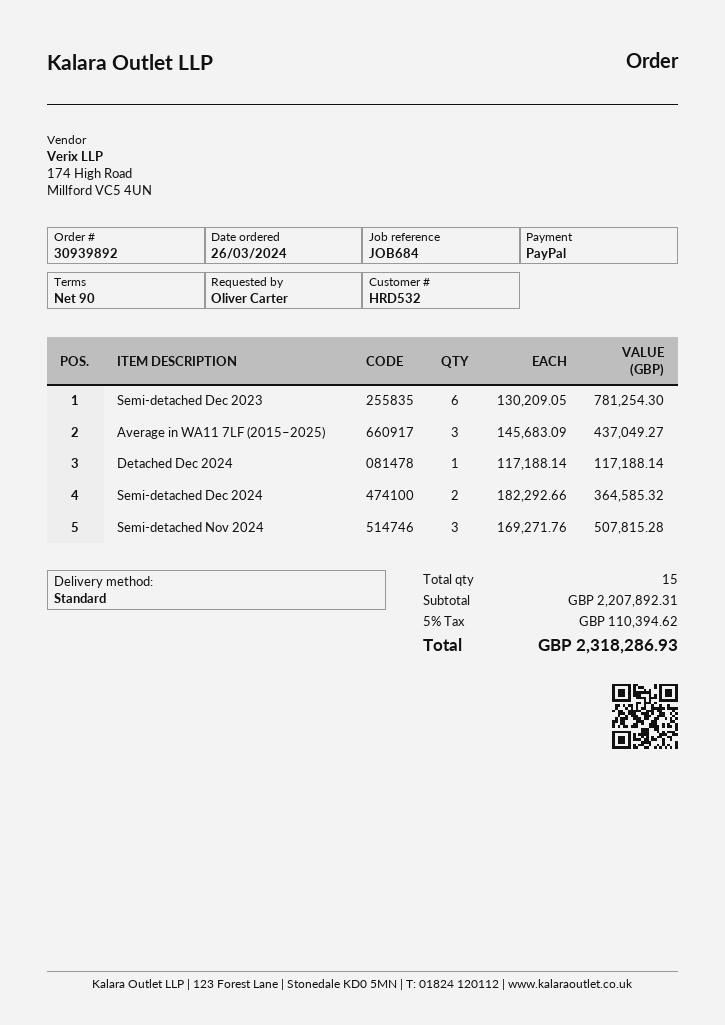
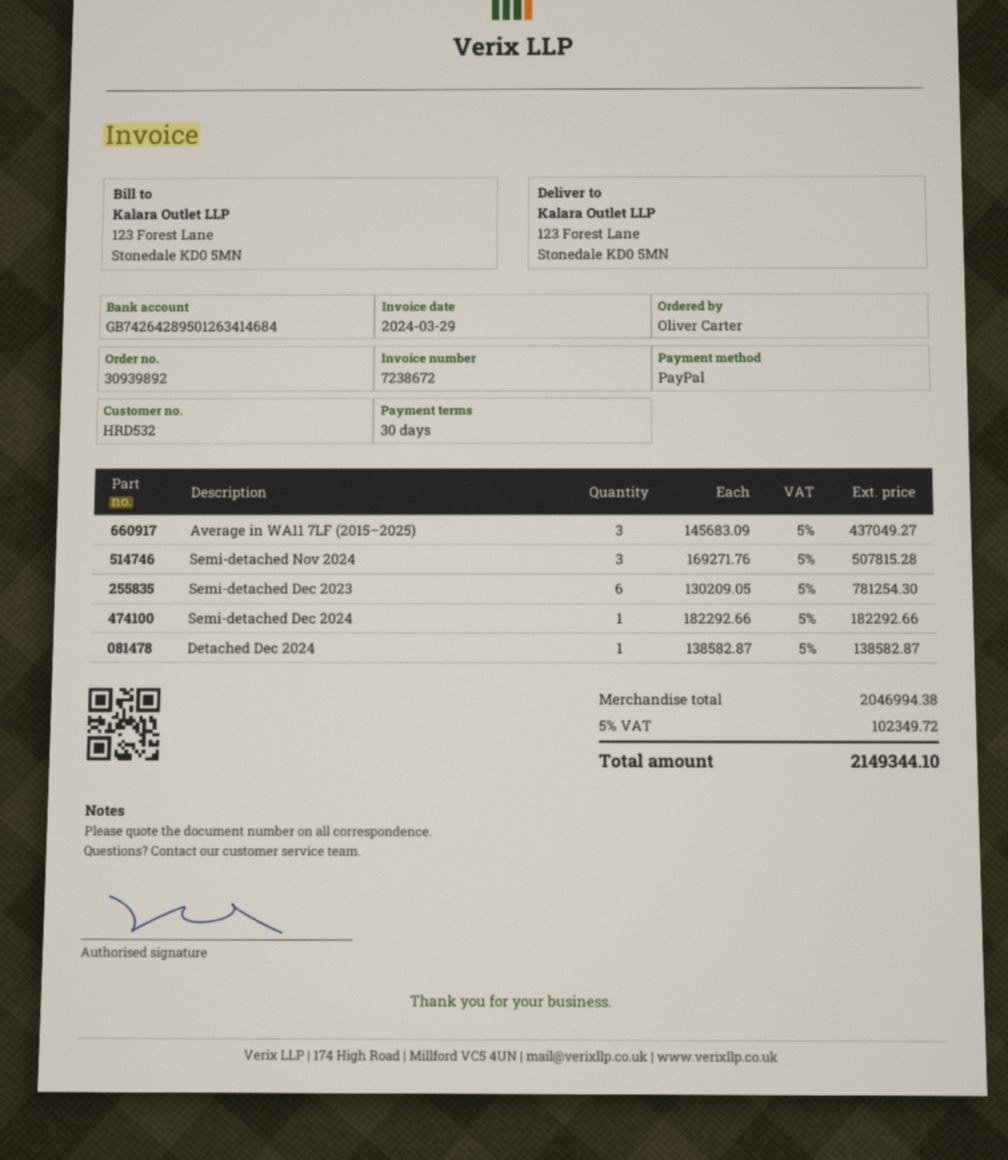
payment terms: 90 days -> 30 days
Detached Dec 2024: 1 x 117188.14 = 117188.14 -> 1 x 138582.87 = 138582.87
Semi-detached Dec 2024: 2 x 182292.66 = 364585.32 -> 1 x 182292.66 = 182292.66
subtotal: 2207892.31 -> 2046994.38
tax: 5% = 110394.62 -> 5% = 102349.72
total: 2318286.93 -> 2149344.10

